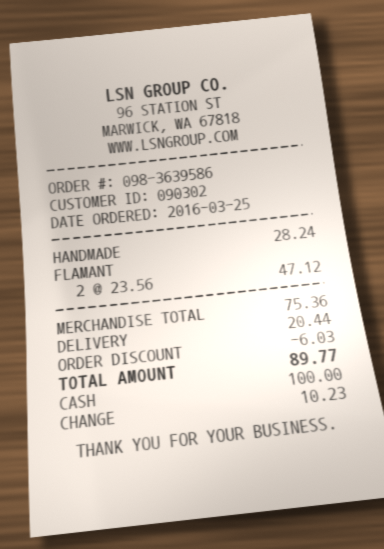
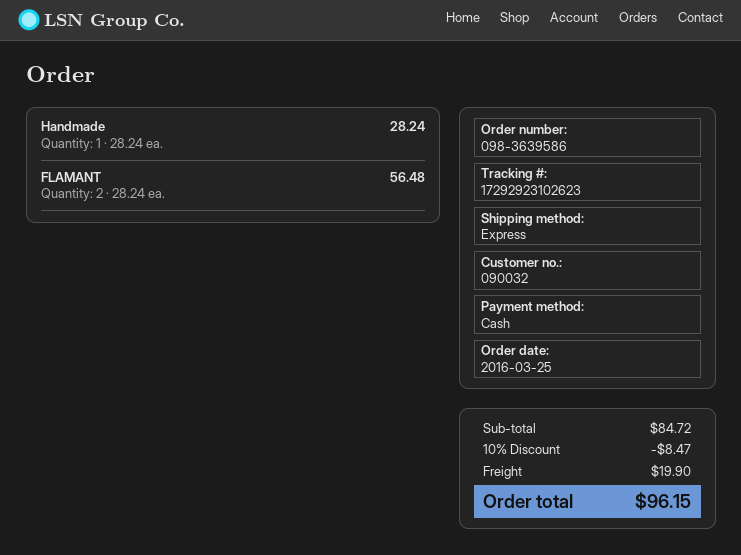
customer number: 090302 -> 090032
FLAMANT: 2 x 23.56 = 47.12 -> 2 x 28.24 = 56.48
subtotal: 75.36 -> 84.72
discount: 6.03 -> 8.47
shipping: 20.44 -> 19.90
total: 89.77 -> 96.15

